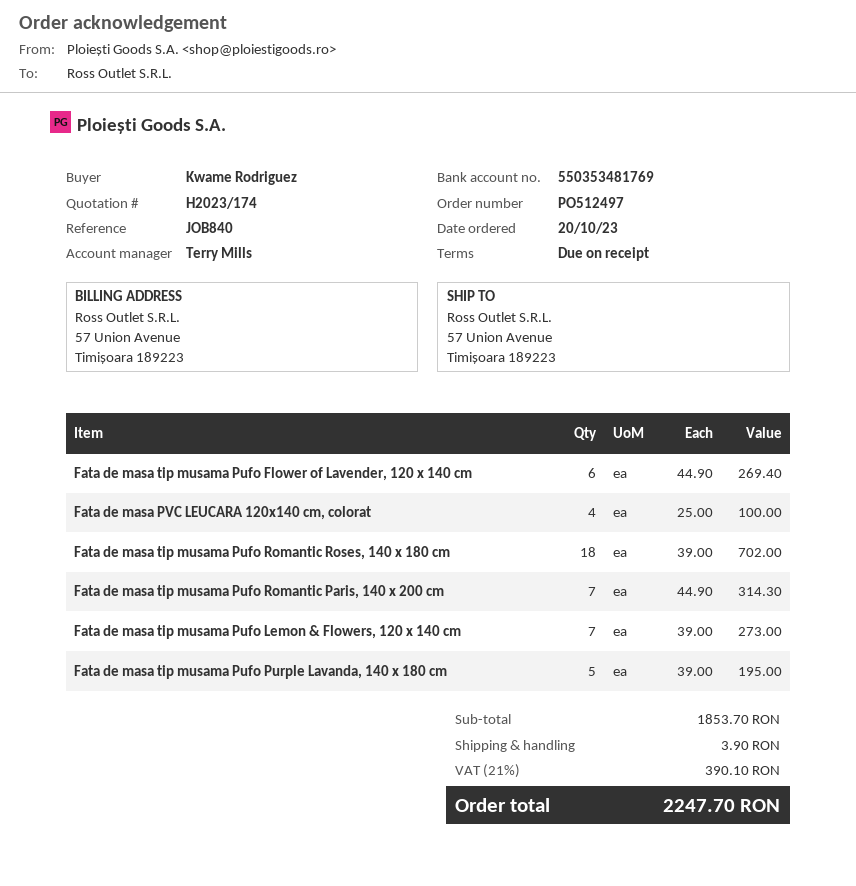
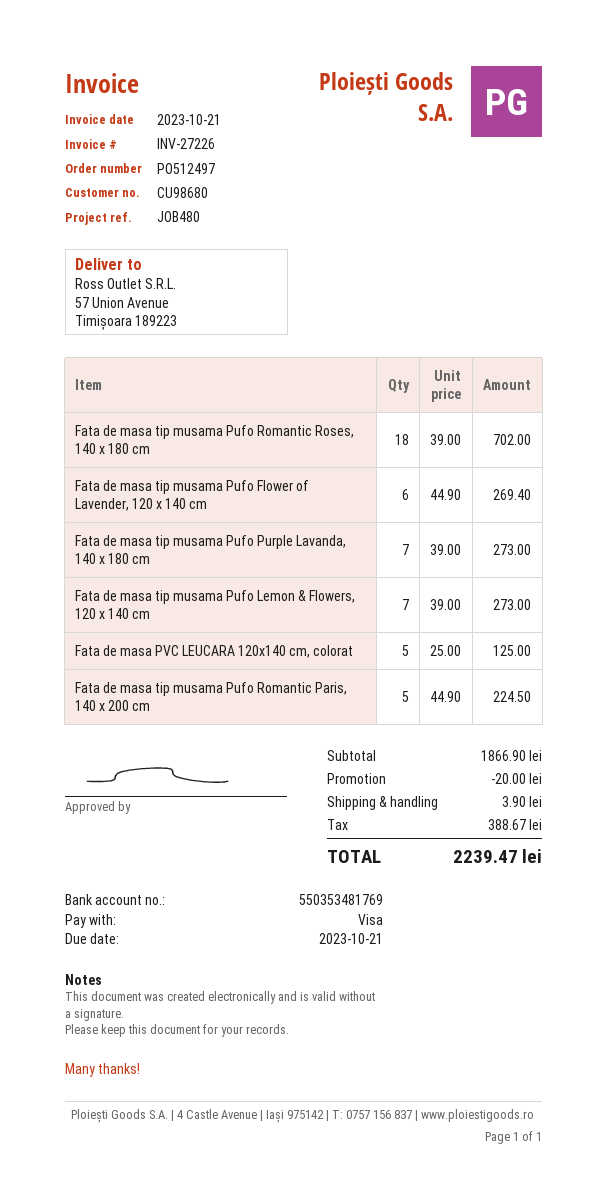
reference: JOB840 -> JOB480
Fata de masa PVC LEUCARA 120x140 cm, colorat: 4 x 25.00 = 100.00 -> 5 x 25.00 = 125.00
Fata de masa tip musama Pufo Romantic Paris, 140 x 200 cm: 7 x 44.90 = 314.30 -> 5 x 44.90 = 224.50
Fata de masa tip musama Pufo Purple Lavanda, 140 x 180 cm: 5 x 39.00 = 195.00 -> 7 x 39.00 = 273.00
subtotal: 1853.70 -> 1866.90
discount: none -> 20.00
tax: 390.10 -> 388.67
total: 2247.70 -> 2239.47

